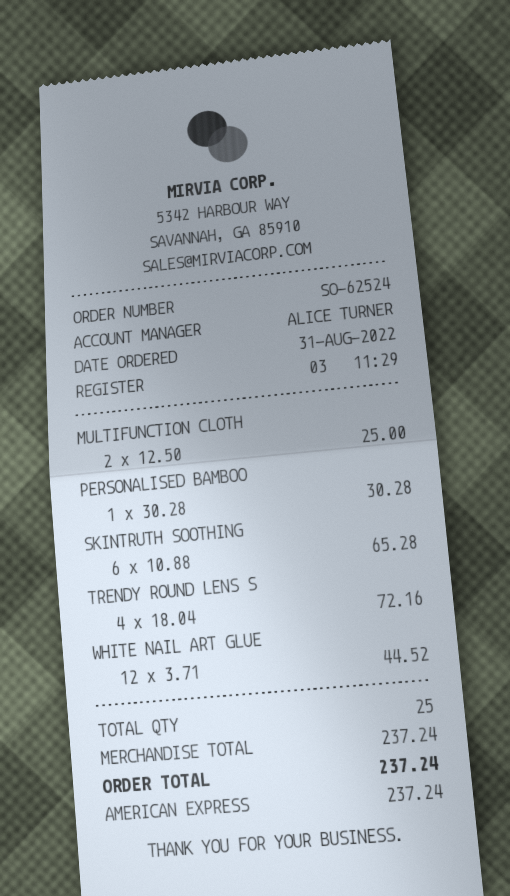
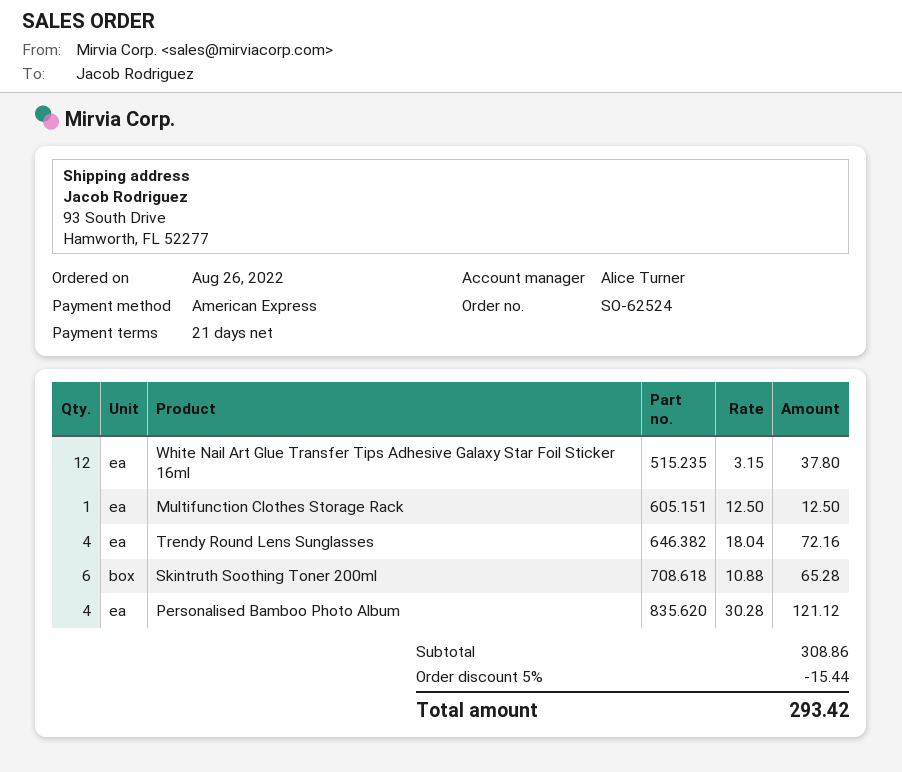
order date: 2022-08-31 -> 2022-08-26
MULTIFUNCTION CLOTH: 2 x 12.50 = 25.00 -> 1 x 12.50 = 12.50
PERSONALISED BAMBOO: 1 x 30.28 = 30.28 -> 4 x 30.28 = 121.12
WHITE NAIL ART GLUE: 12 x 3.71 = 44.52 -> 12 x 3.15 = 37.80
subtotal: 237.24 -> 308.86
discount: none -> 5% = 15.44
total: 237.24 -> 293.42

